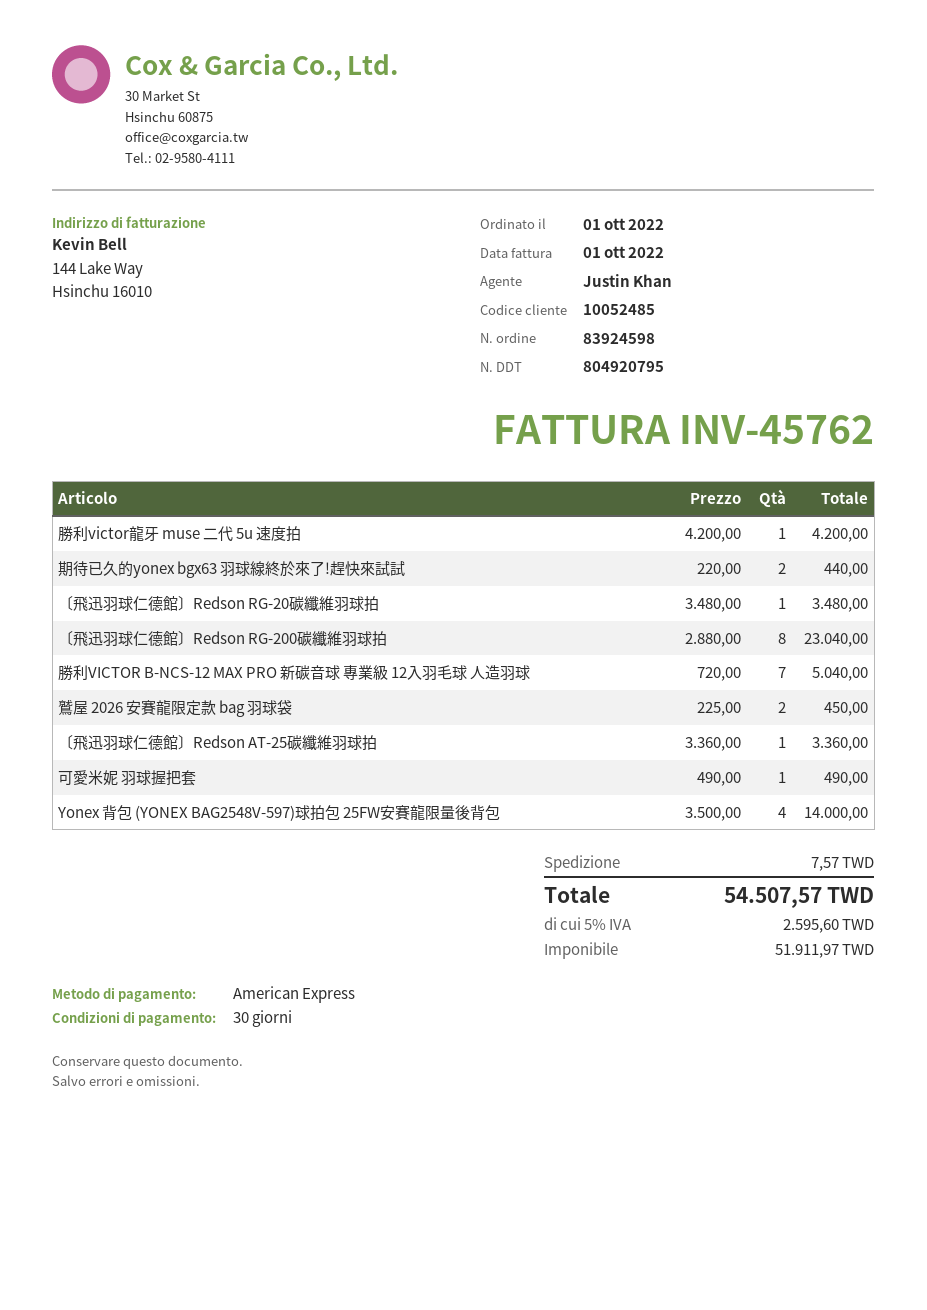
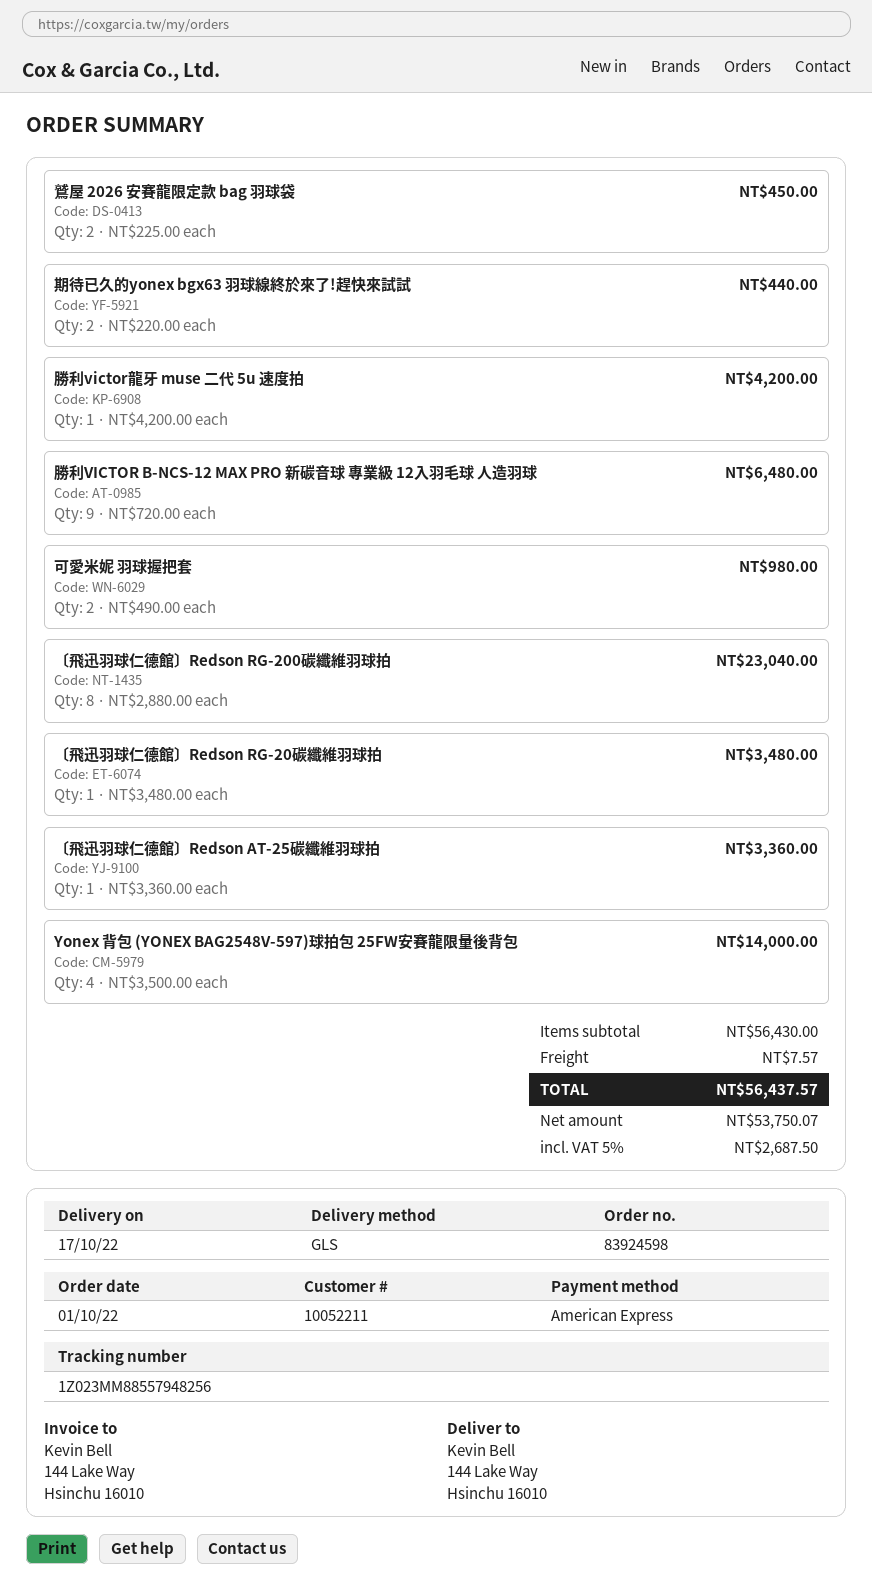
customer number: 10052485 -> 10052211
勝利VICTOR B-NCS-12 MAX PRO 新碳音球 專業級 12入羽毛球 人造羽球: 7 x 720.00 = 5040.00 -> 9 x 720.00 = 6480.00
可愛米妮 羽球握把套: 1 x 490.00 = 490.00 -> 2 x 490.00 = 980.00
net: 51911.97 -> 53750.07
tax: 5% = 2595.60 -> 5% = 2687.50
total: 54507.57 -> 56437.57

